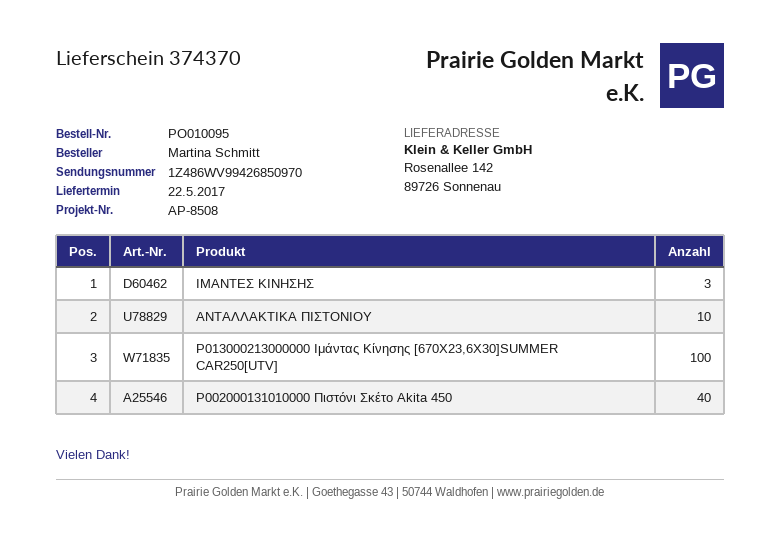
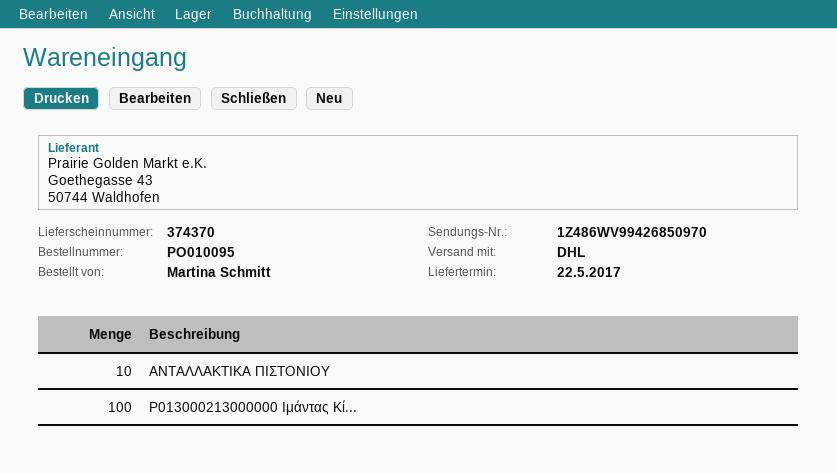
ΙΜΑΝΤΕΣ ΚΙΝΗΣΗΣ: 3 -> none
P002000131010000 Πιστόνι Σκέτο Akita 450: 40 -> none

